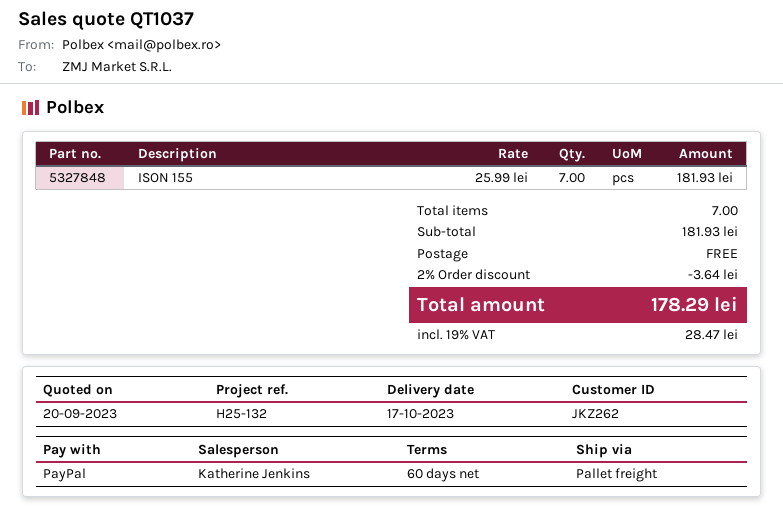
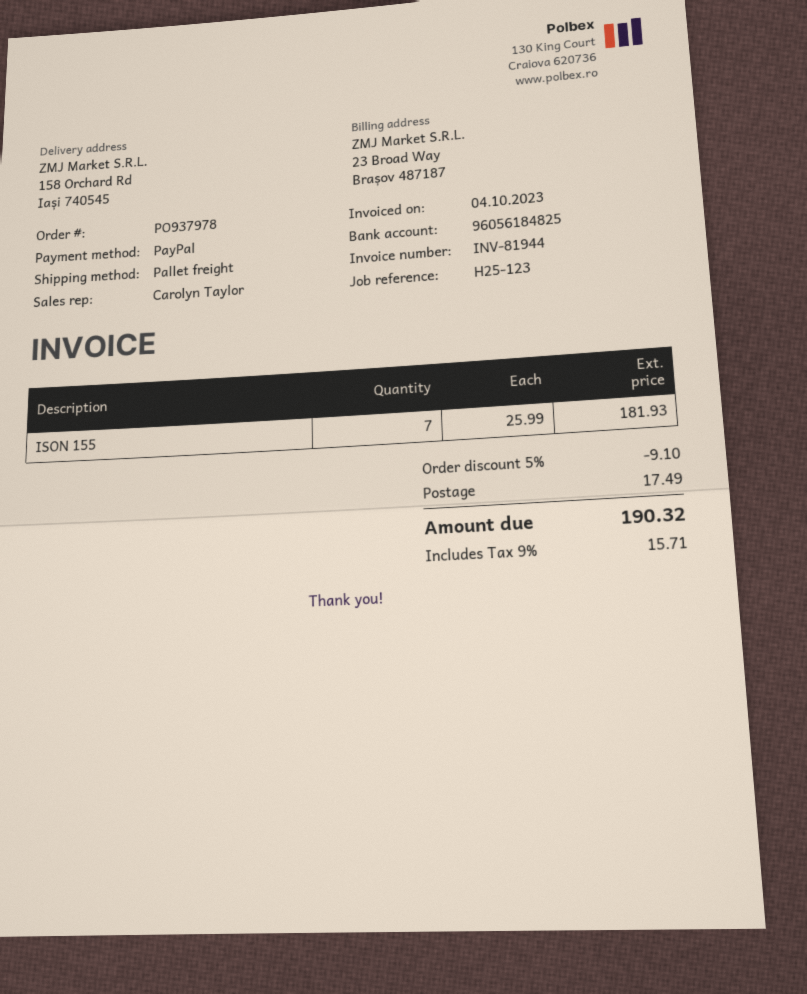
reference: H25-132 -> H25-123
sales rep: Katherine Jenkins -> Carolyn Taylor
discount: 2% = 3.64 -> 5% = 9.10
shipping: 0.00 -> 17.49
tax: 19% = 28.47 -> 9% = 15.71
total: 178.29 -> 190.32

